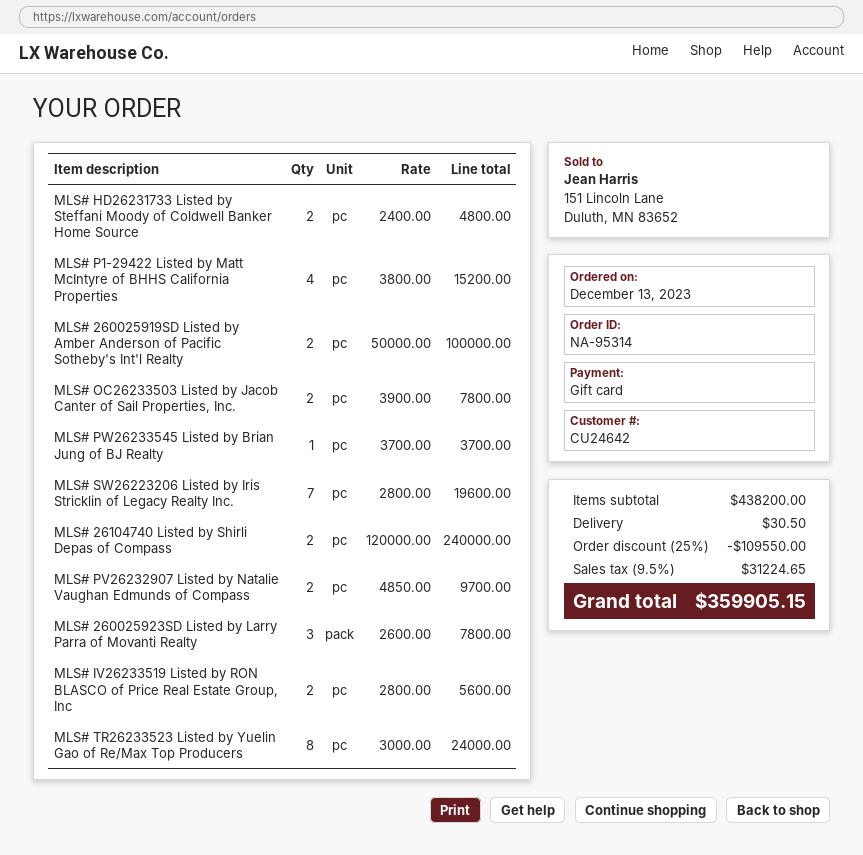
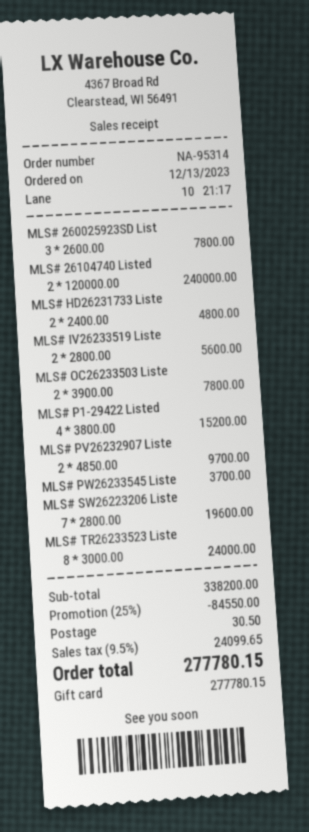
MLS# 260025919SD Listed by Amber Anderson of Pacific Sotheby's Int'l Realty: 2 x 50000.00 = 100000.00 -> none
subtotal: 438200.00 -> 338200.00
discount: 25% = 109550.00 -> 25% = 84550.00
tax: 9.5% = 31224.65 -> 9.5% = 24099.65
total: 359905.15 -> 277780.15

